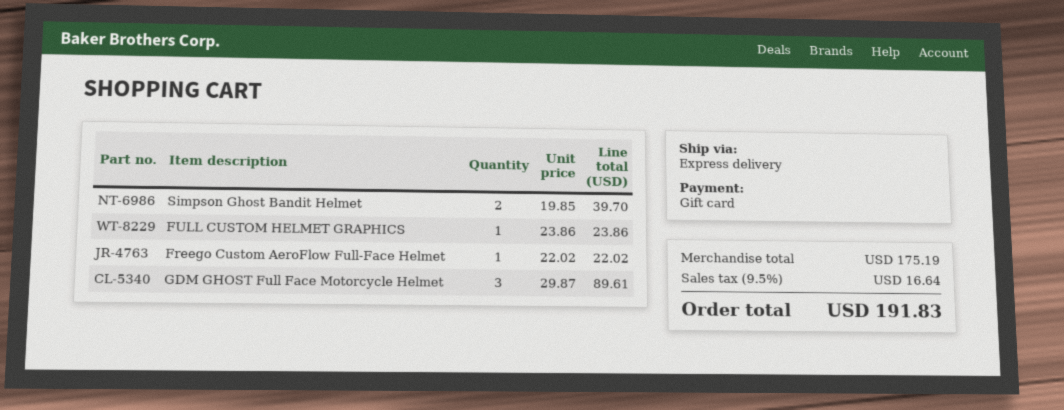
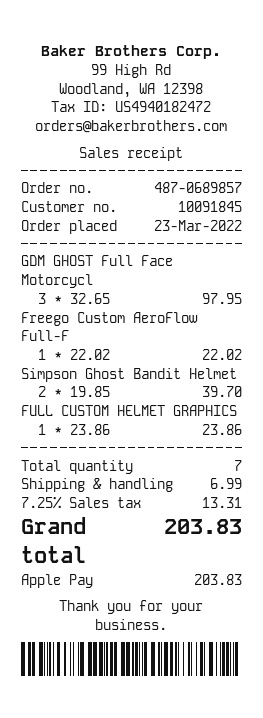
payment method: gift card -> Apple Pay
GDM GHOST Full Face Motorcycle Helmet: 3 x 29.87 = 89.61 -> 3 x 32.65 = 97.95
shipping: none -> 6.99
tax: 9.5% = 16.64 -> 7.25% = 13.31
total: 191.83 -> 203.83

